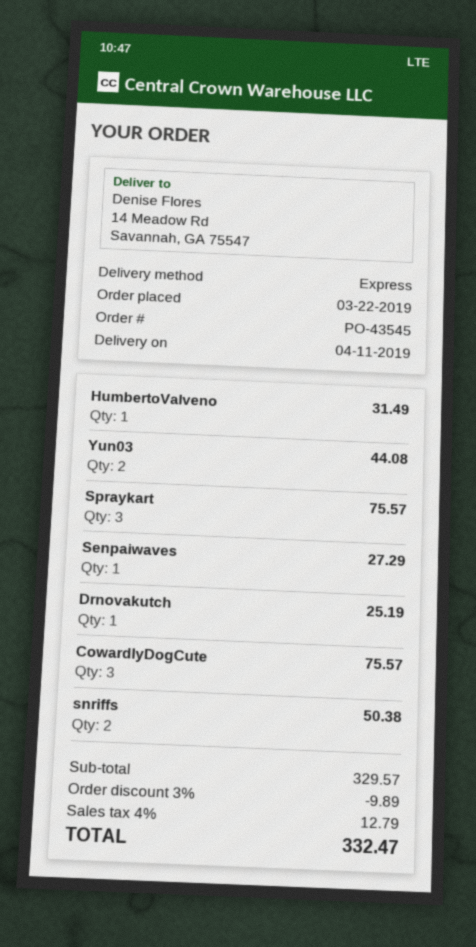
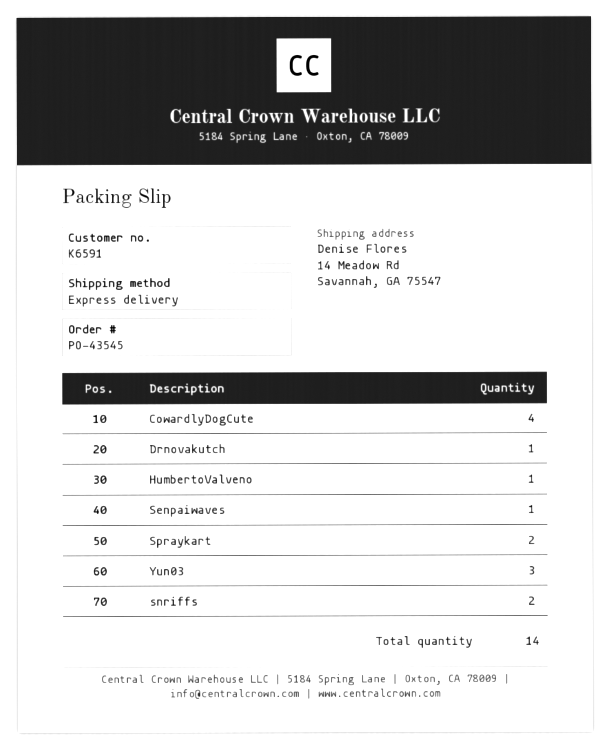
Yun03: 2 -> 3
Spraykart: 3 -> 2
CowardlyDogCute: 3 -> 4

